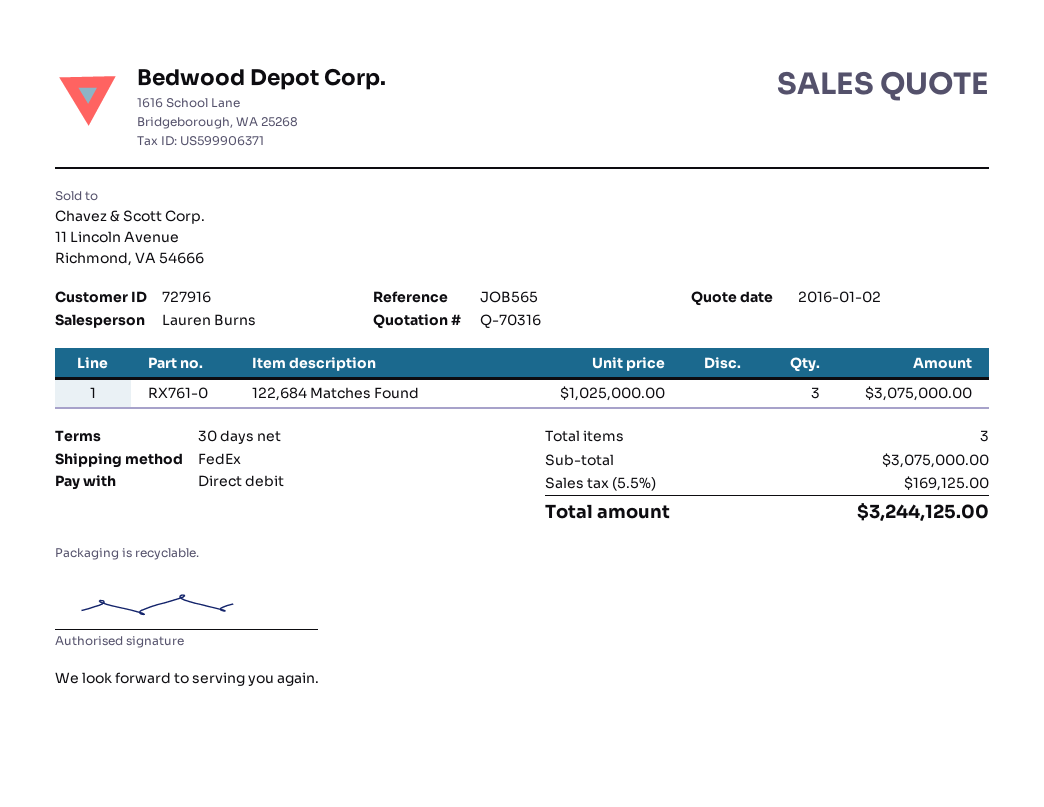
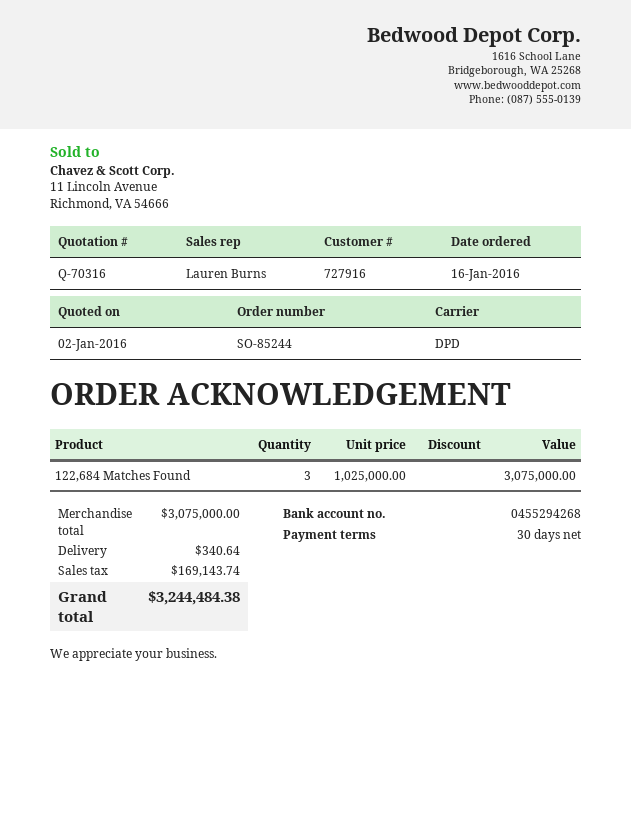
shipping method: FedEx -> DPD
shipping: none -> 340.64
tax: 169125.00 -> 169143.74
total: 3244125.00 -> 3244484.38

